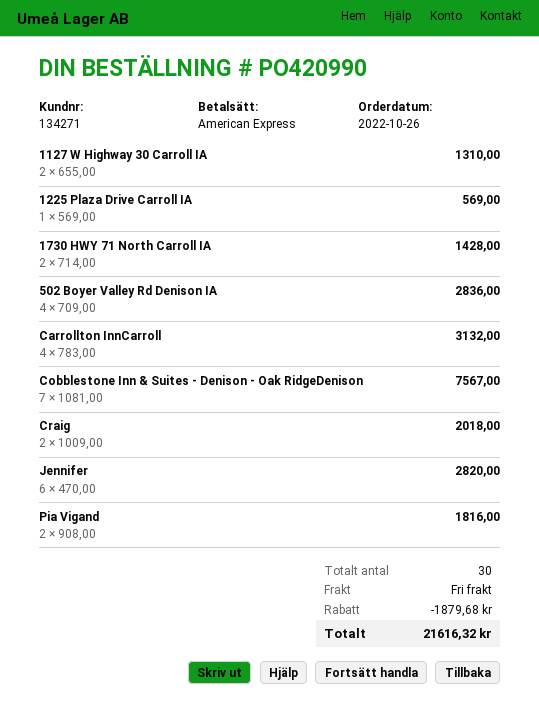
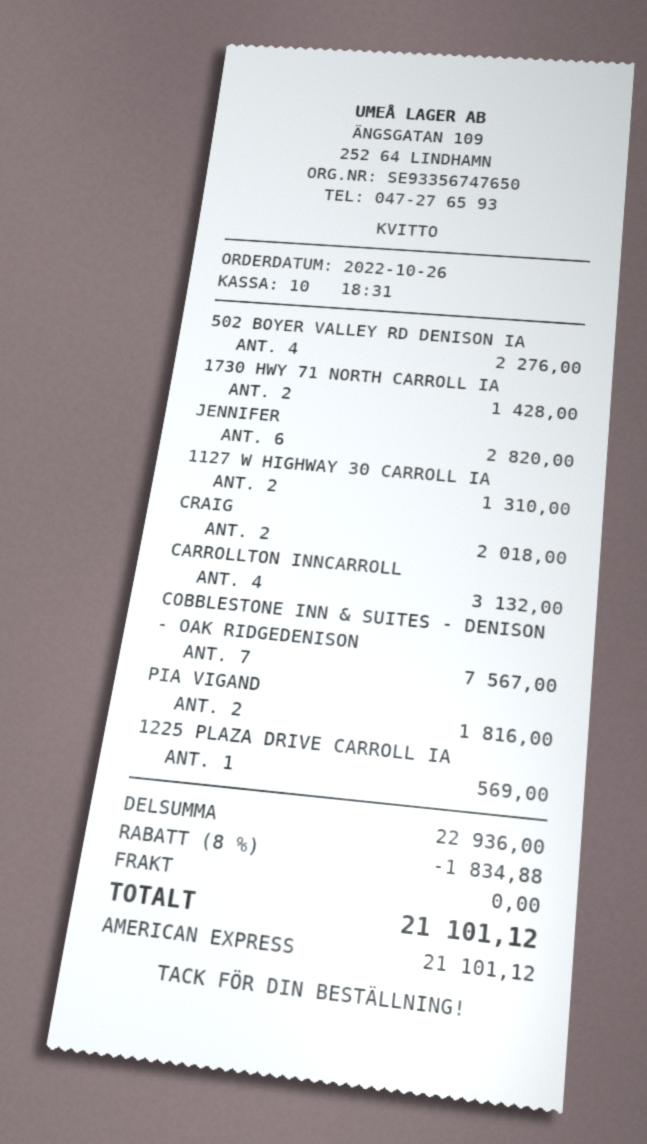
502 Boyer Valley Rd Denison IA: 4 for 2836.00 -> 4 for 2276.00
discount: 1879.68 -> 1834.88
total: 21616.32 -> 21101.12

